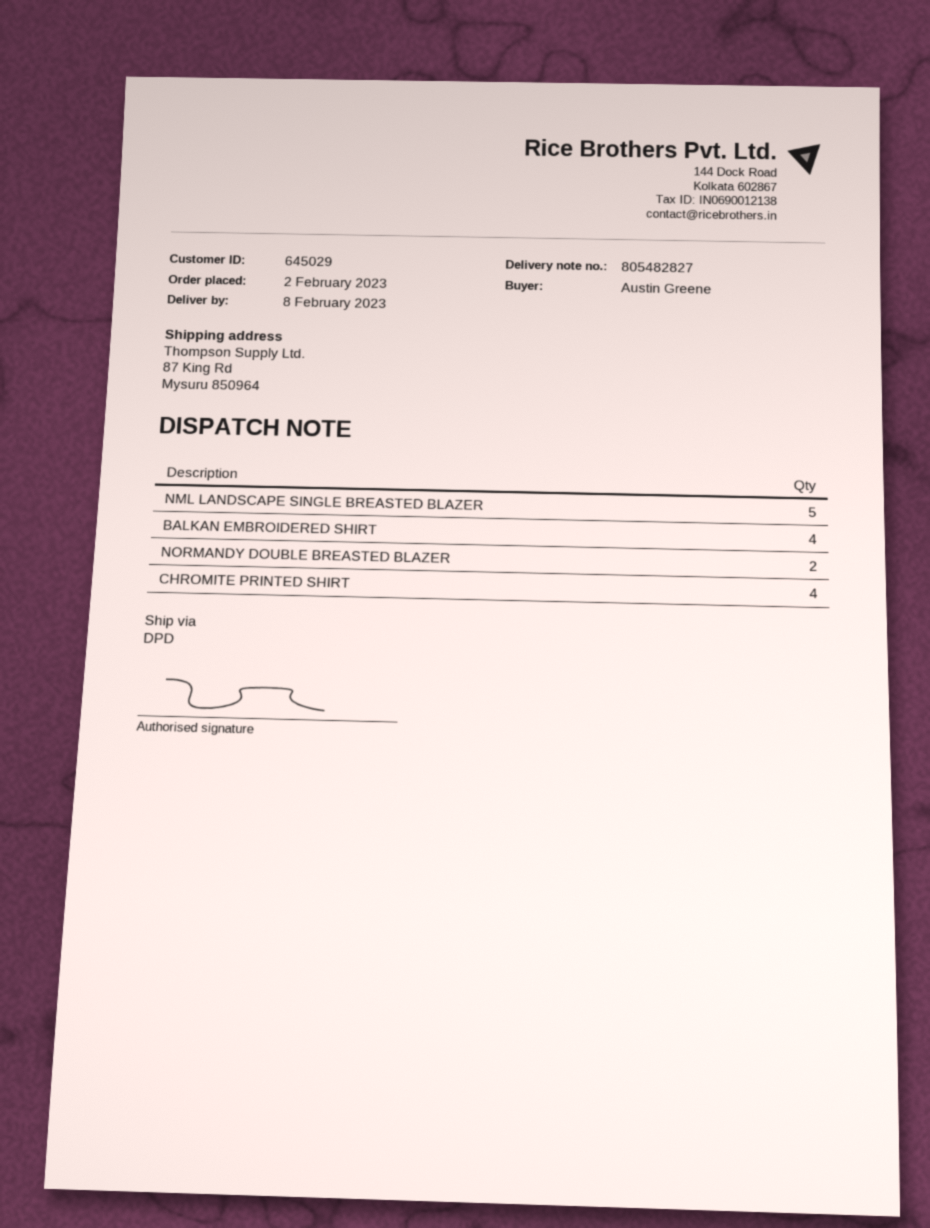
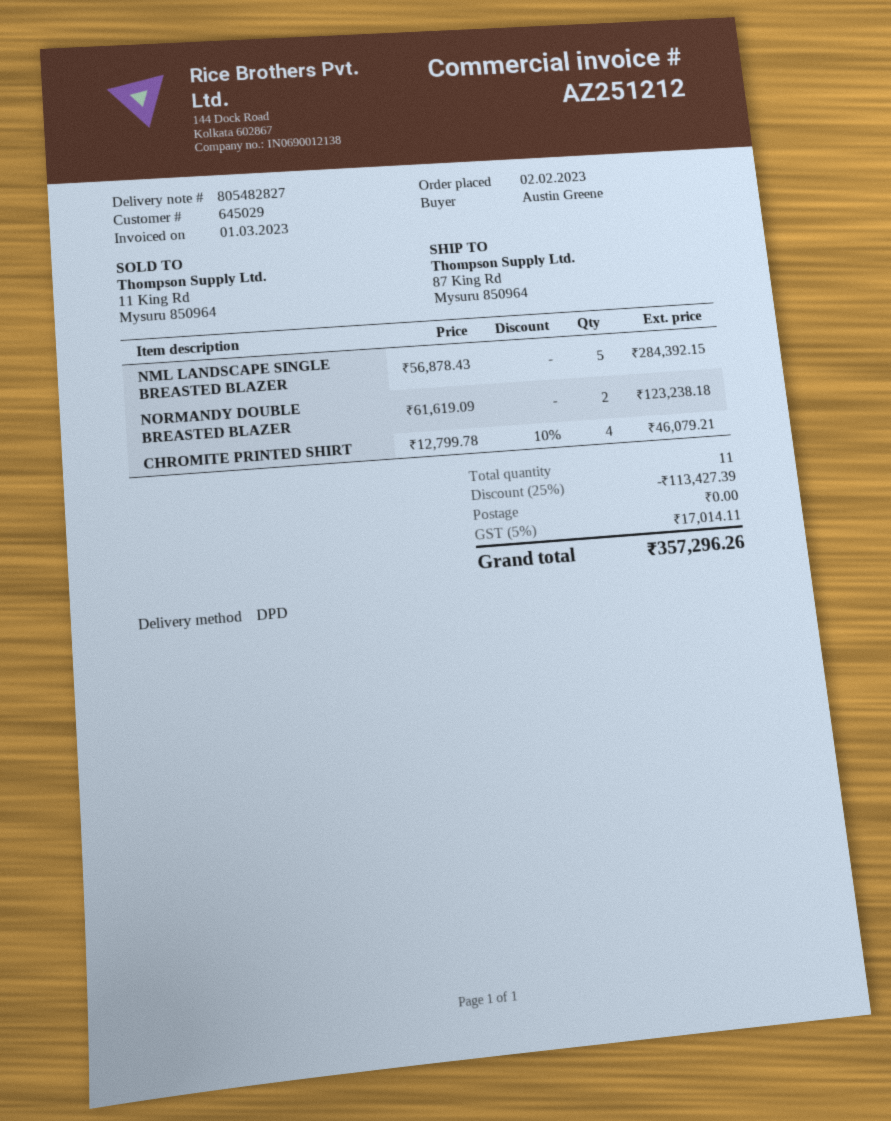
BALKAN EMBROIDERED SHIRT: 4 -> none

